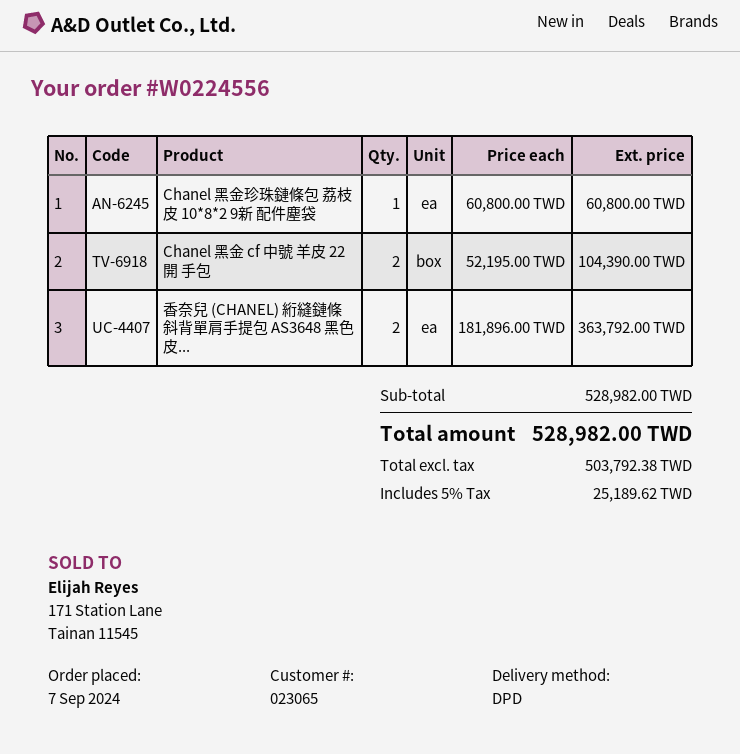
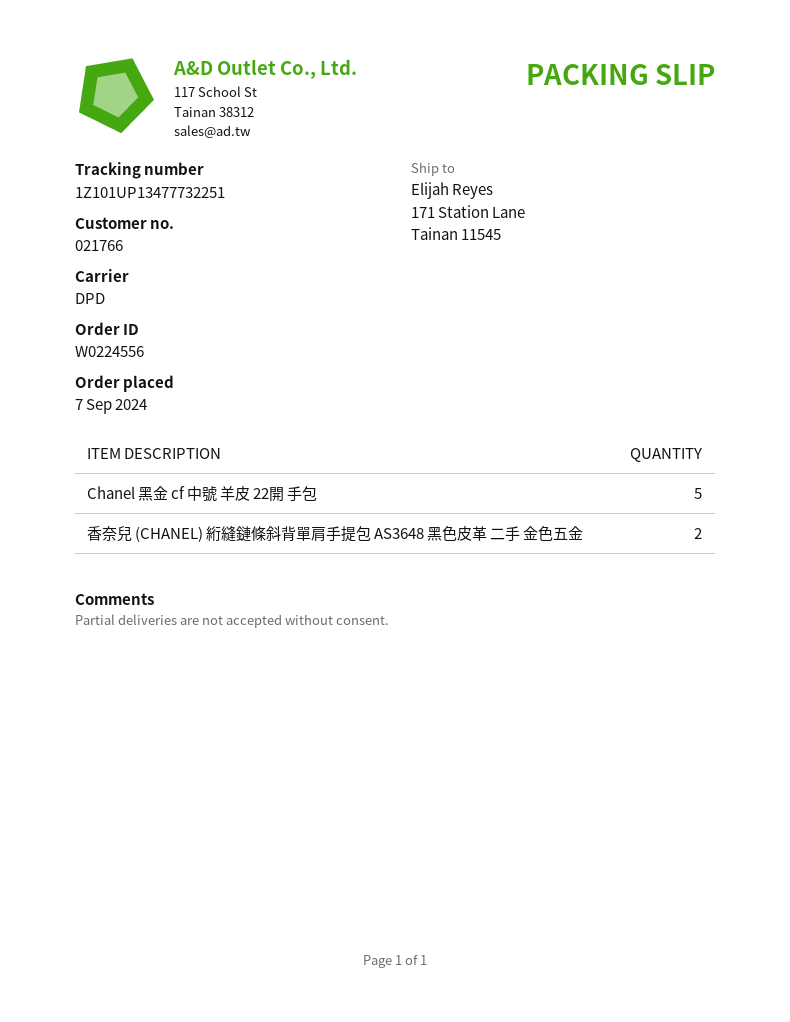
customer number: 023065 -> 021766
Chanel 黑金珍珠鏈條包 荔枝皮 10*8*2 9新 配件塵袋: 1 -> none
Chanel 黑金 cf 中號 羊皮 22開 手包: 2 -> 5

